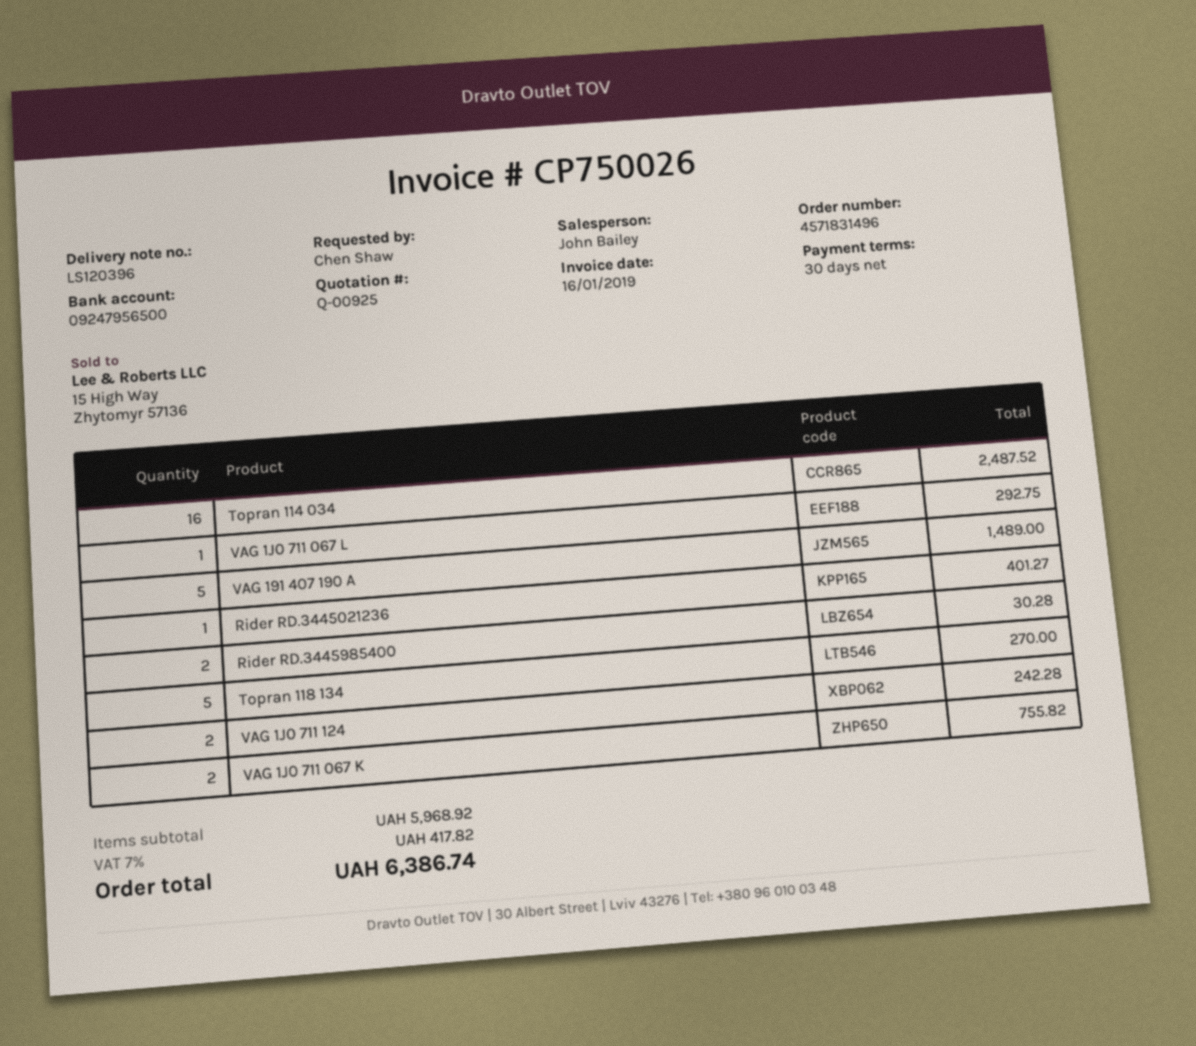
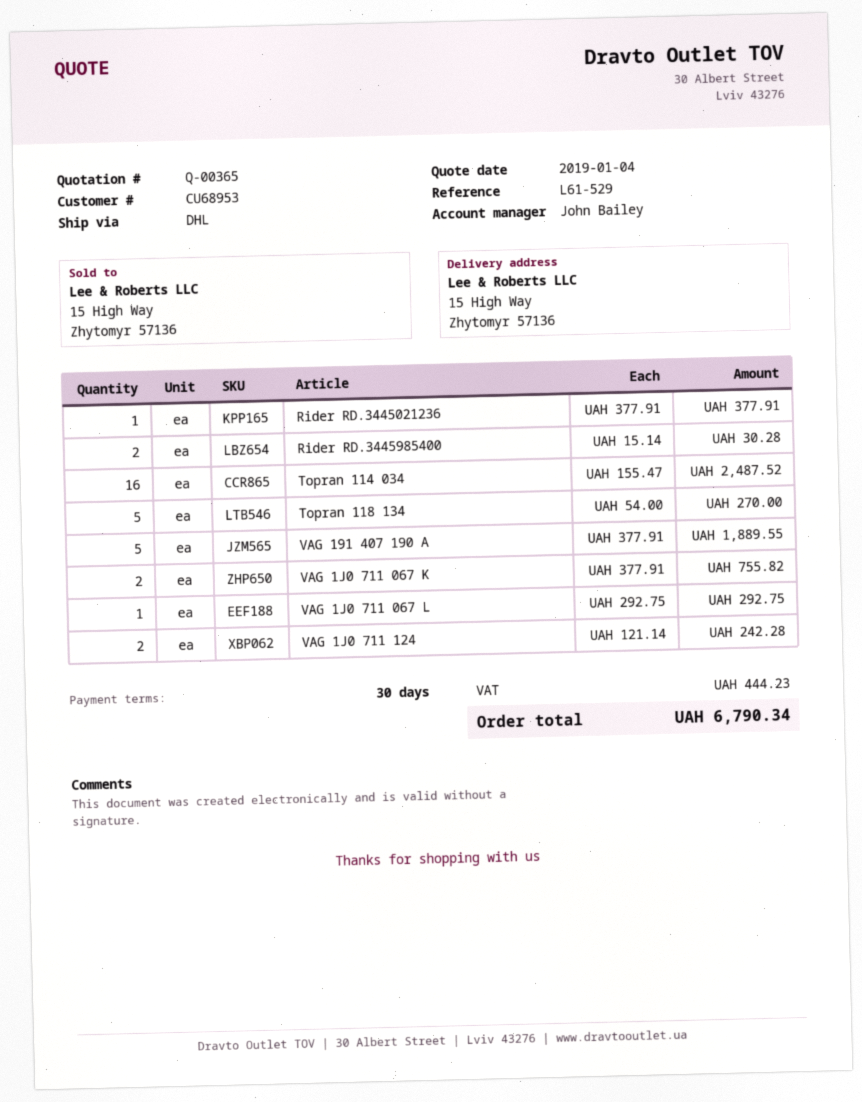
quote number: Q-00925 -> Q-00365
VAG 191 407 190 A: 5 for 1489.00 -> 5 for 1889.55
Rider RD.3445021236: 1 for 401.27 -> 1 for 377.91
tax: 417.82 -> 444.23
total: 6386.74 -> 6790.34

